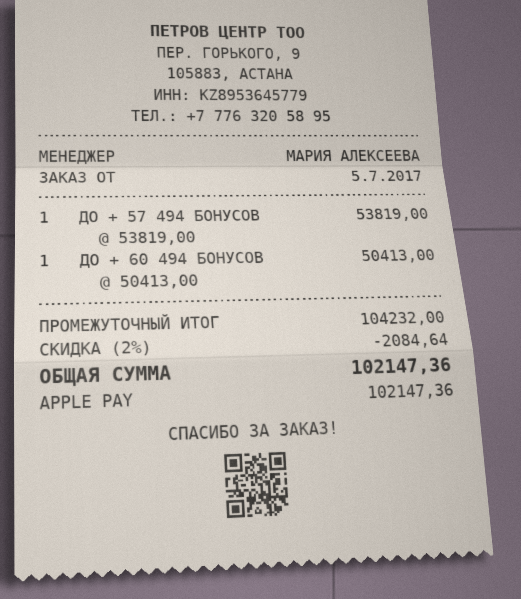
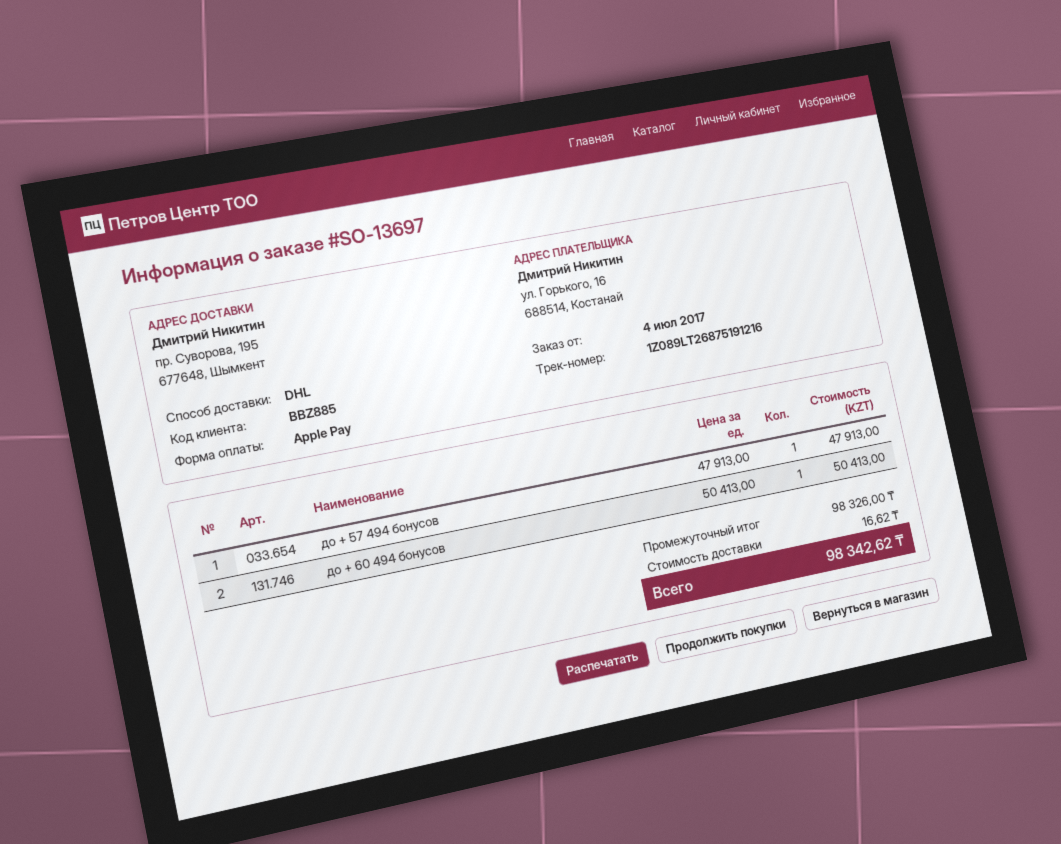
order date: 2017-07-05 -> 2017-07-04
ДО + 57 494 БОНУСОВ: 1 x 53819.00 = 53819.00 -> 1 x 47913.00 = 47913.00
subtotal: 104232.00 -> 98326.00
discount: 2% = 2084.64 -> none
shipping: none -> 16.62
total: 102147.36 -> 98342.62

